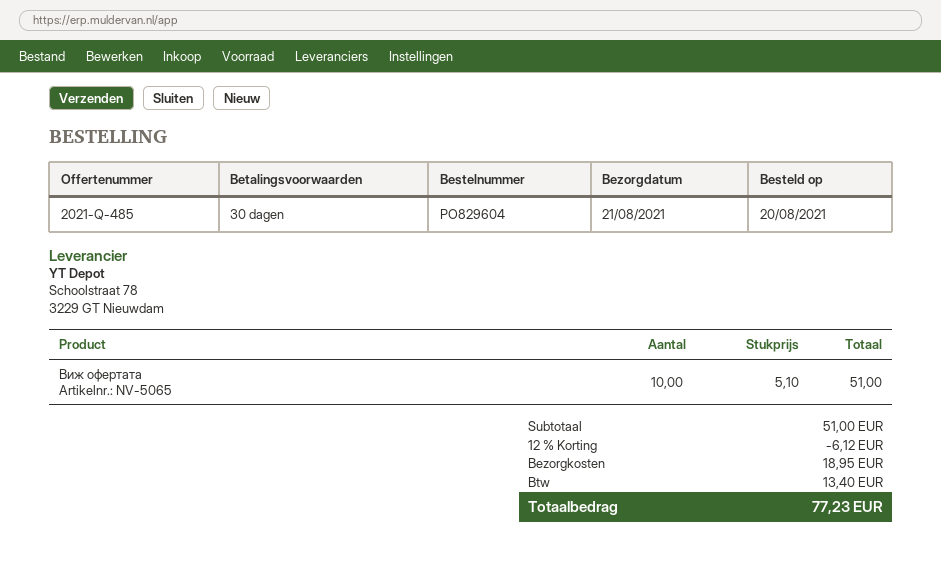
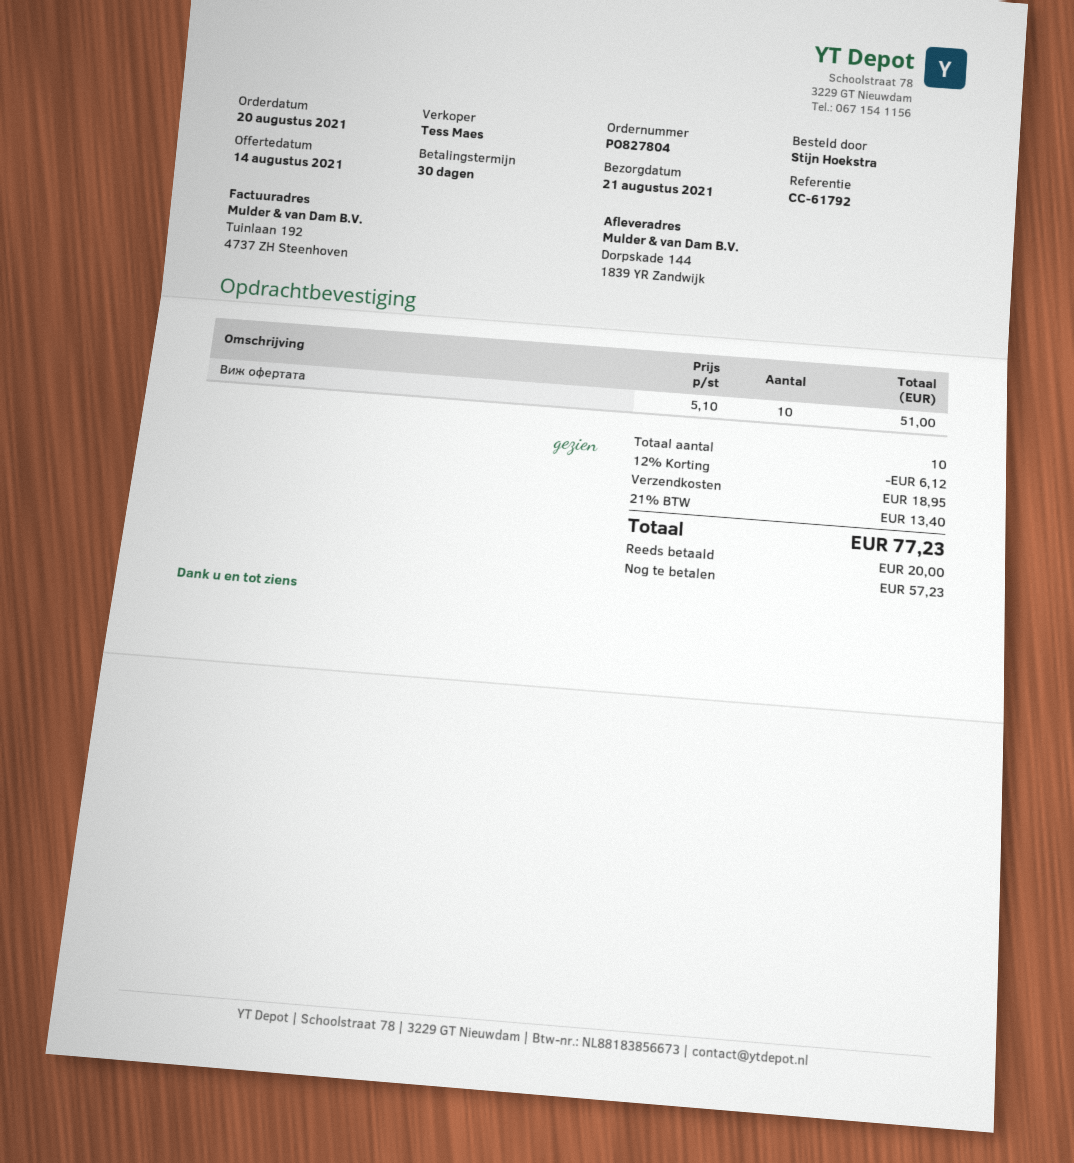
order number: PO829604 -> PO827804

